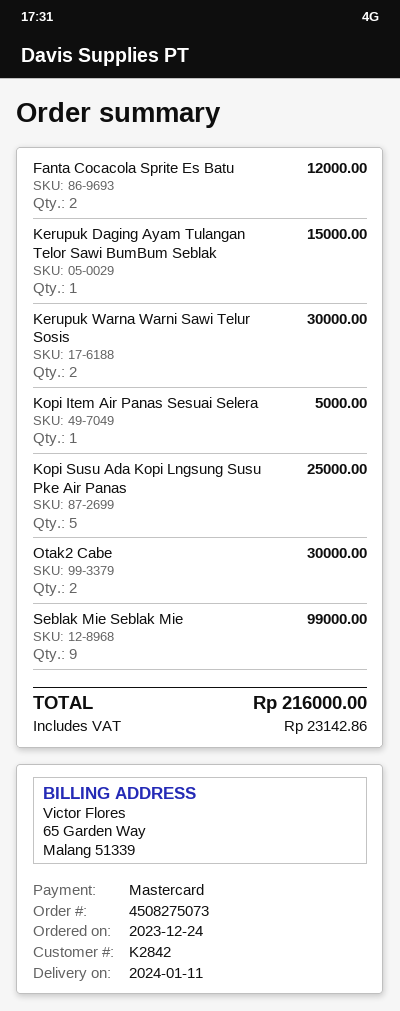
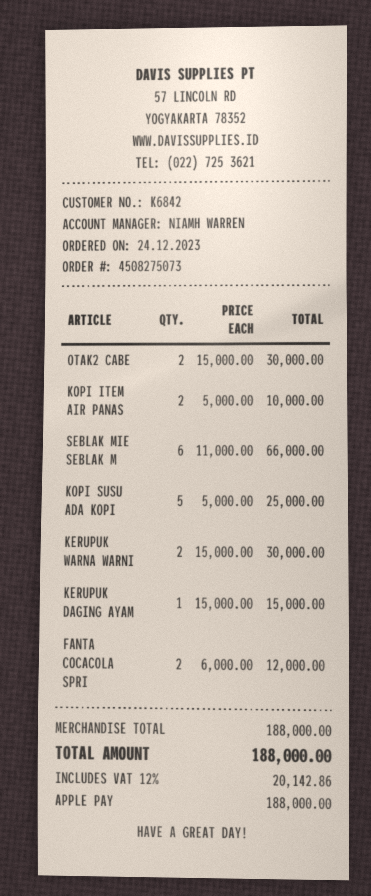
customer number: K2842 -> K6842
payment method: Mastercard -> Apple Pay
Kopi Item Air Panas Sesuai Selera: 1 for 5000.00 -> 2 for 10000.00
Seblak Mie Seblak Mie: 9 for 99000.00 -> 6 for 66000.00
tax: 23142.86 -> 20142.86
total: 216000.00 -> 188000.00

